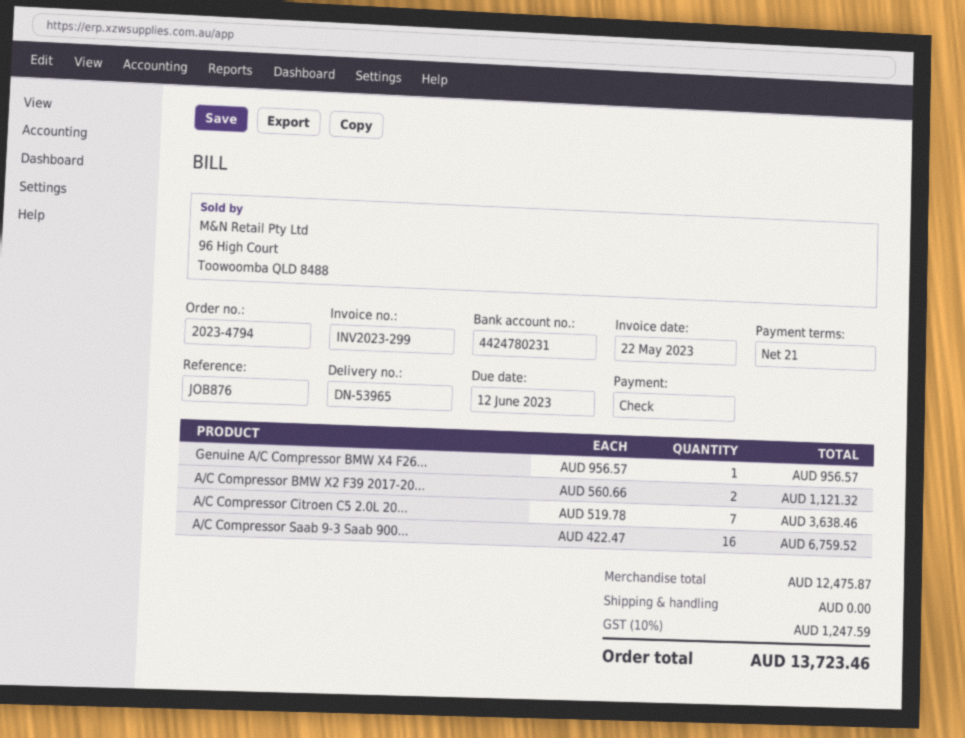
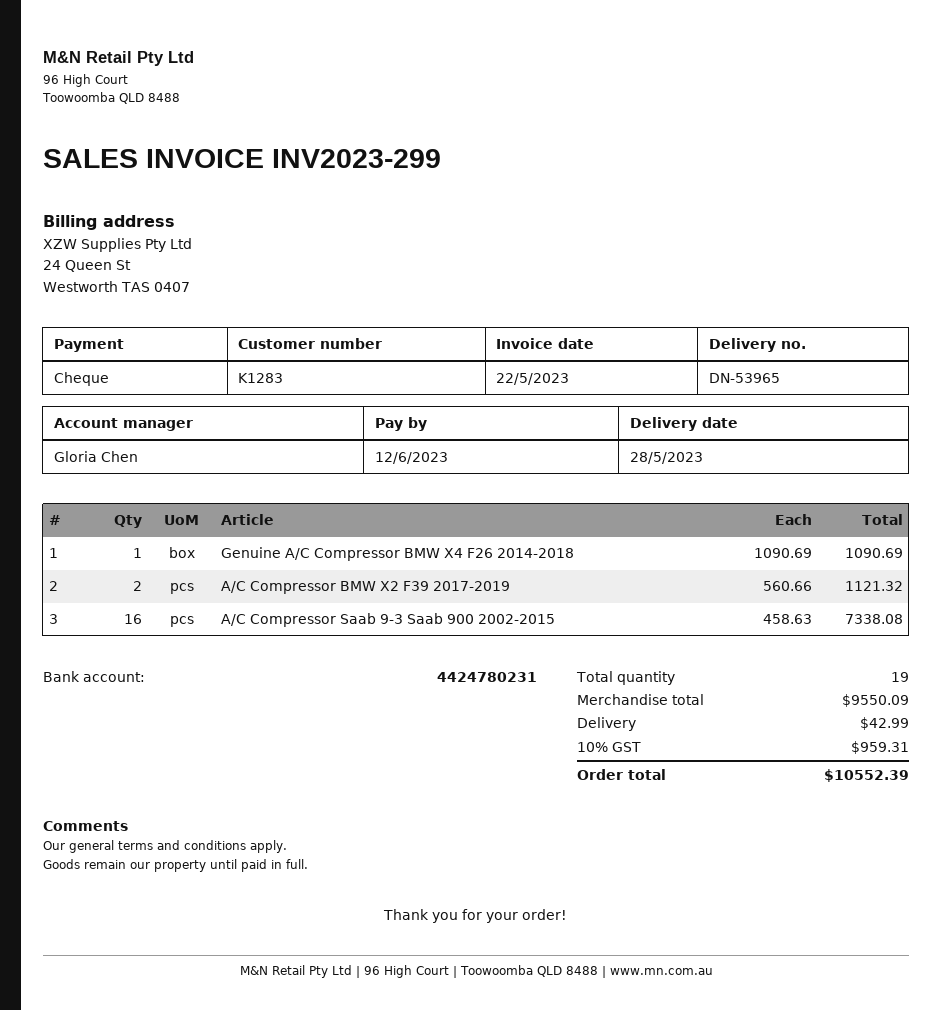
Genuine A/C Compressor BMW X4 F26...: 1 x 956.57 = 956.57 -> 1 x 1090.69 = 1090.69
A/C Compressor Citroen C5 2.0L 20...: 7 x 519.78 = 3638.46 -> none
A/C Compressor Saab 9-3 Saab 900...: 16 x 422.47 = 6759.52 -> 16 x 458.63 = 7338.08
subtotal: 12475.87 -> 9550.09
shipping: 0.00 -> 42.99
tax: 10% = 1247.59 -> 10% = 959.31
total: 13723.46 -> 10552.39

